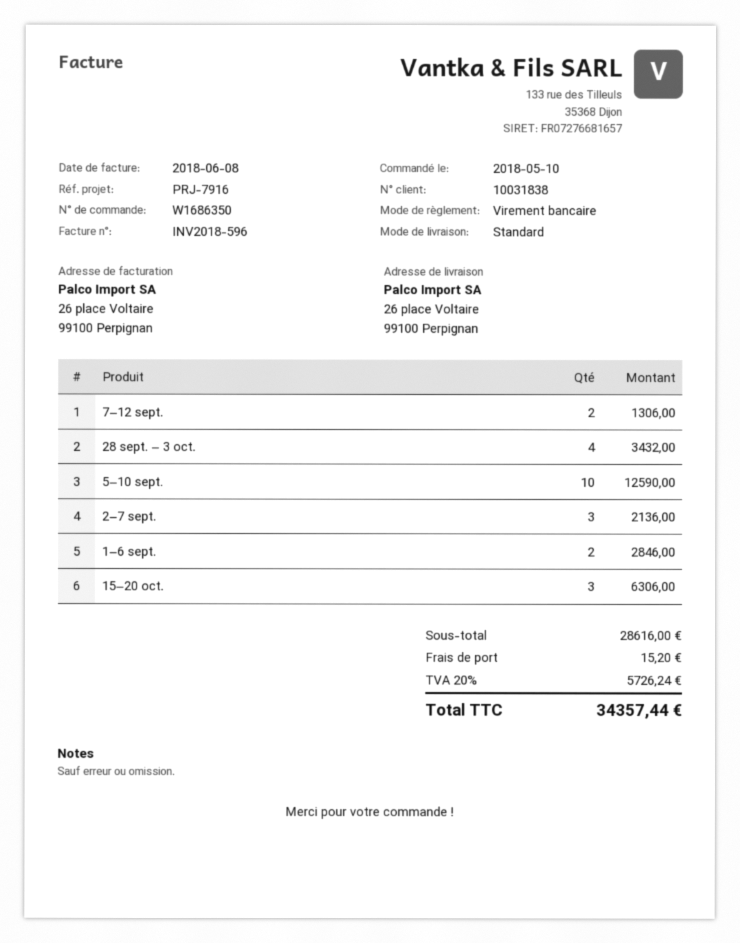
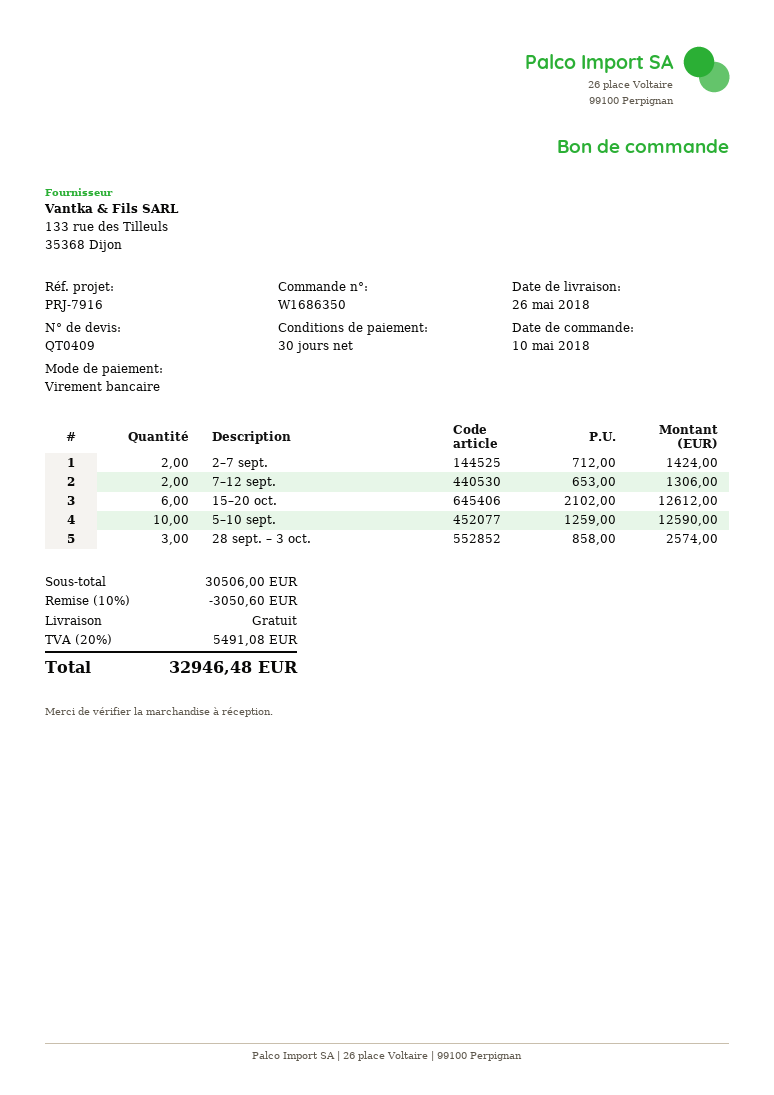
28 sept. – 3 oct.: 4 for 3432.00 -> 3 for 2574.00
2–7 sept.: 3 for 2136.00 -> 2 for 1424.00
1–6 sept.: 2 for 2846.00 -> none
15–20 oct.: 3 for 6306.00 -> 6 for 12612.00
subtotal: 28616.00 -> 30506.00
discount: none -> 10% = 3050.60
shipping: 15.20 -> 0.00
tax: 20% = 5726.24 -> 20% = 5491.08
total: 34357.44 -> 32946.48

